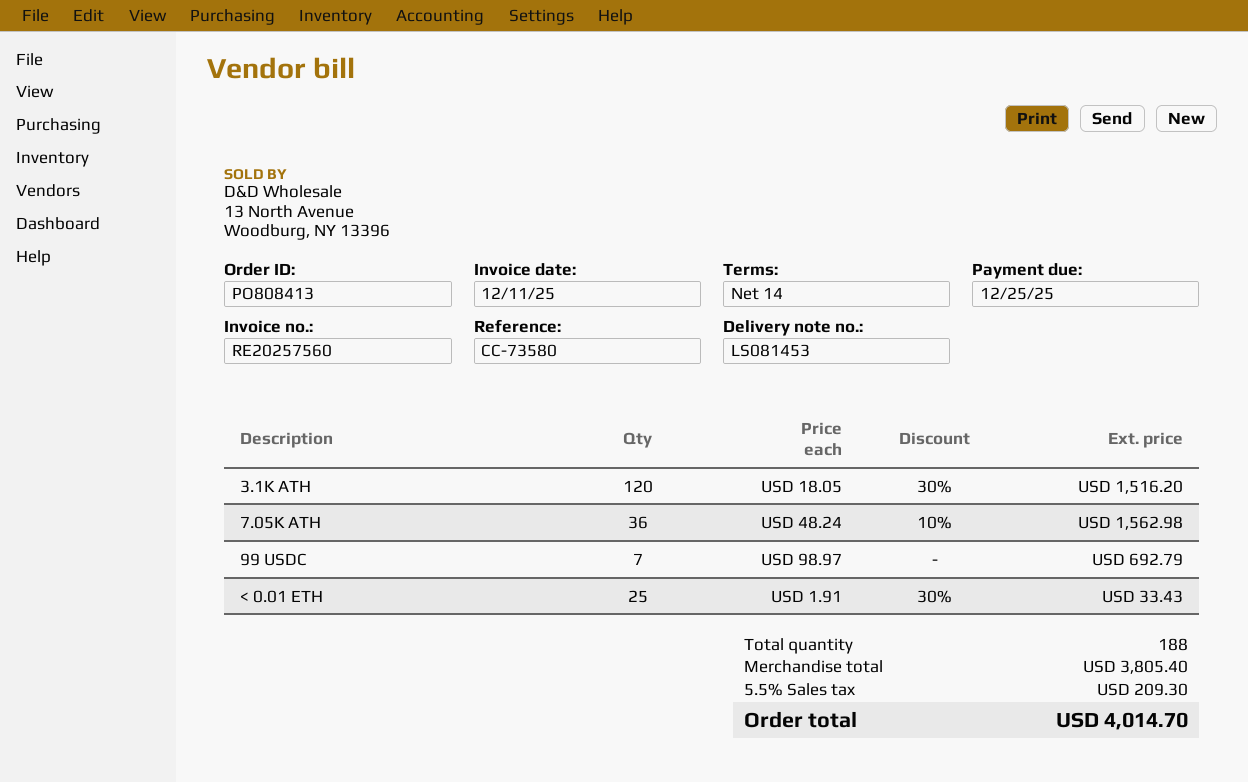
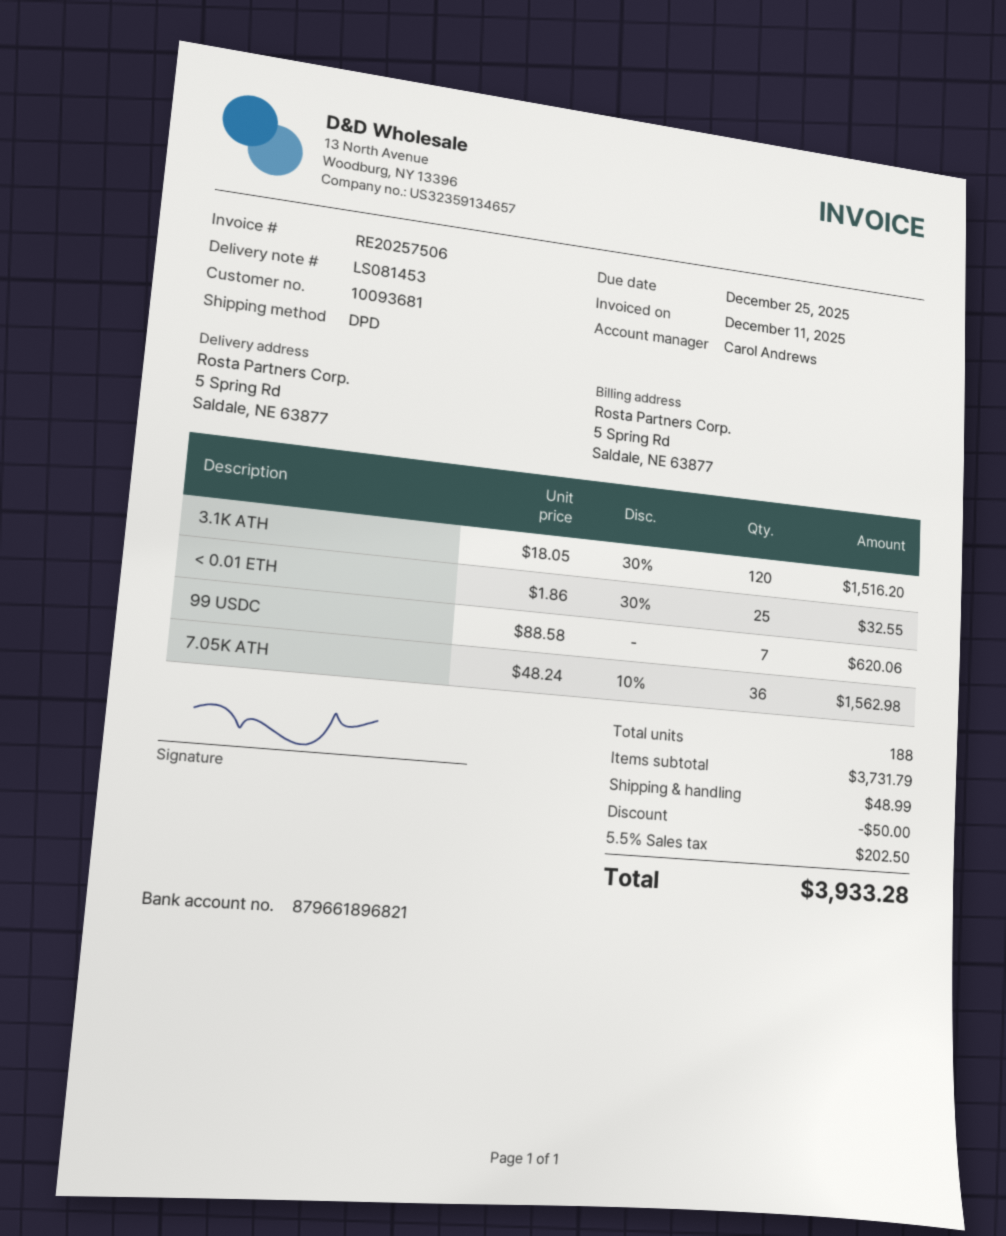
invoice number: RE20257560 -> RE20257506
99 USDC: 7 x 98.97 = 692.79 -> 7 x 88.58 = 620.06
< 0.01 ETH: 25 x 1.91 - 30% = 33.43 -> 25 x 1.86 - 30% = 32.55
subtotal: 3805.40 -> 3731.79
discount: none -> 50.00
shipping: none -> 48.99
tax: 5.5% = 209.30 -> 5.5% = 202.50
total: 4014.70 -> 3933.28

